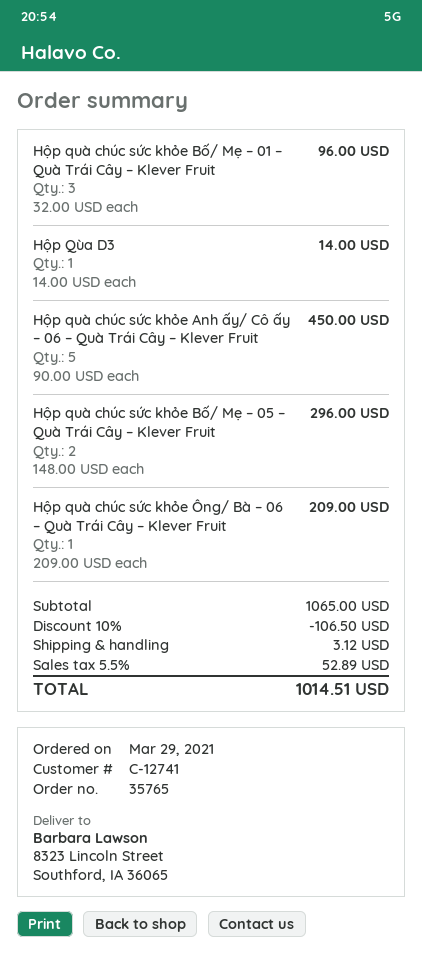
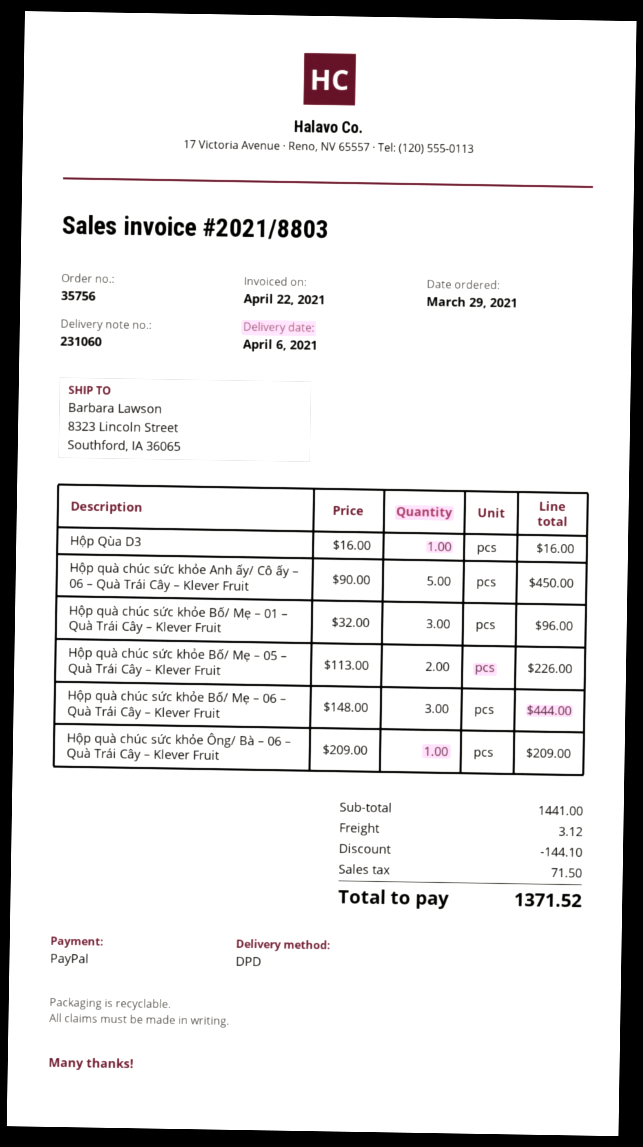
order number: 35765 -> 35756
Hộp Qùa D3: 1 x 14.00 = 14.00 -> 1 x 16.00 = 16.00
Hộp quà chúc sức khỏe Bố/ Mẹ – 05 – Quà Trái Cây – Klever Fruit: 2 x 148.00 = 296.00 -> 2 x 113.00 = 226.00
Hộp quà chúc sức khỏe Bố/ Mẹ – 06 – Quà Trái Cây – Klever Fruit: none -> 3 x 148.00 = 444.00
subtotal: 1065.00 -> 1441.00
discount: 106.50 -> 144.10
tax: 52.89 -> 71.50
total: 1014.51 -> 1371.52

